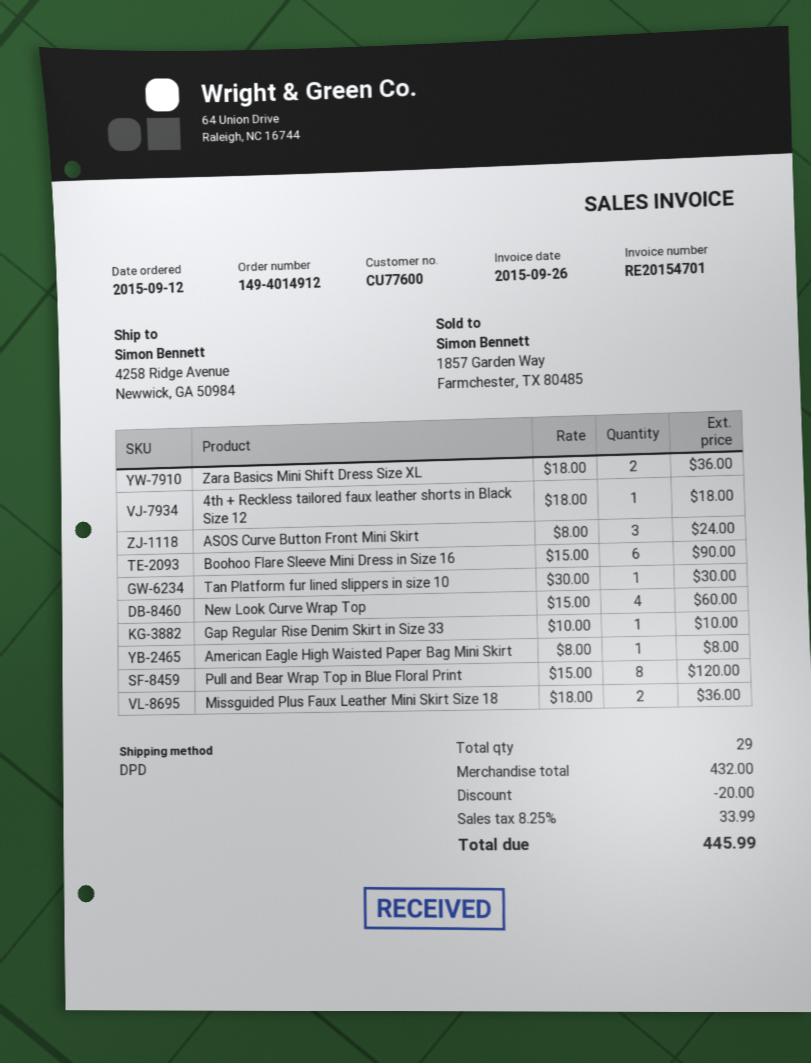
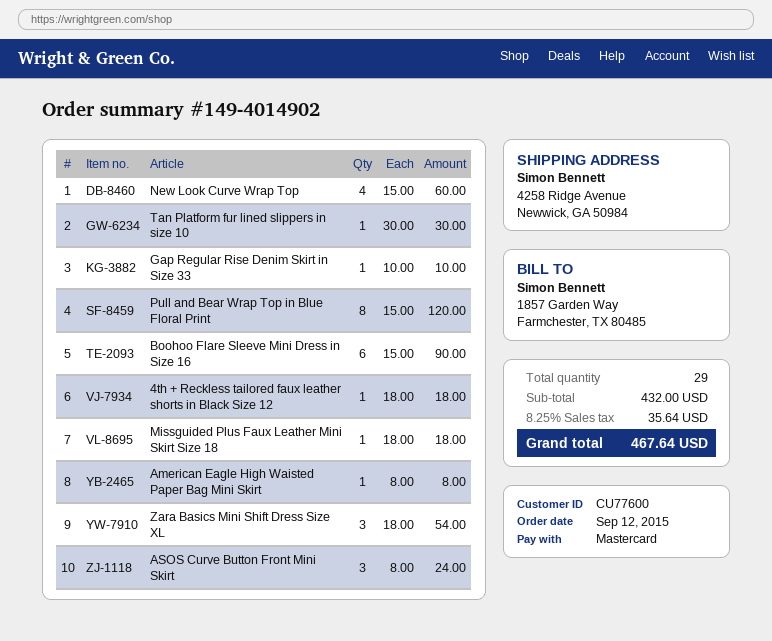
order number: 149-4014912 -> 149-4014902
Zara Basics Mini Shift Dress Size XL: 2 x 18.00 = 36.00 -> 3 x 18.00 = 54.00
Missguided Plus Faux Leather Mini Skirt Size 18: 2 x 18.00 = 36.00 -> 1 x 18.00 = 18.00
discount: 20.00 -> none
tax: 8.25% = 33.99 -> 8.25% = 35.64
total: 445.99 -> 467.64

